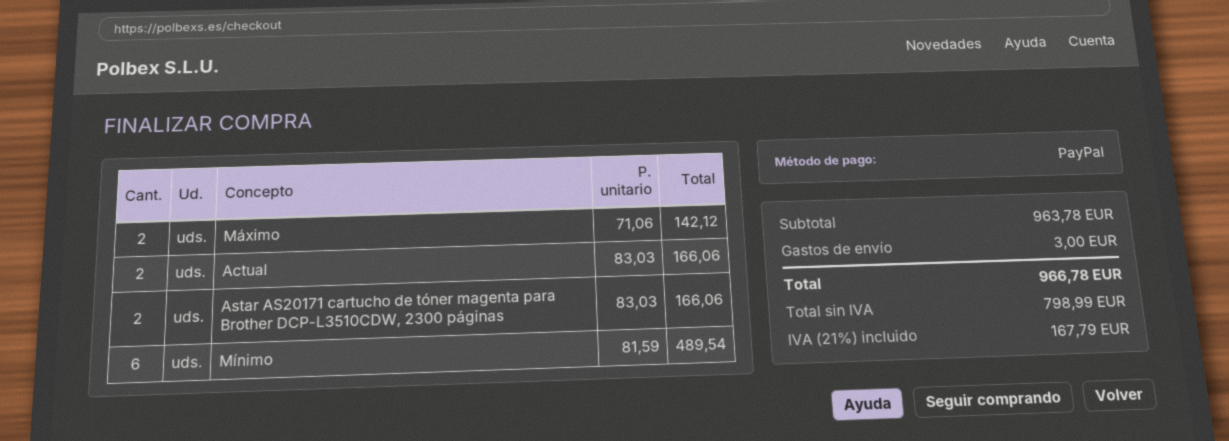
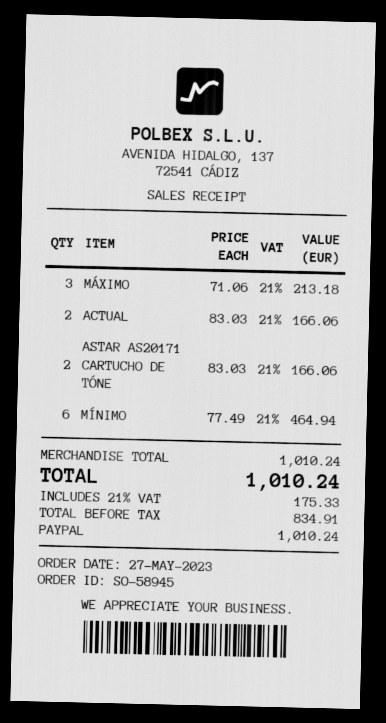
Máximo: 2 x 71.06 = 142.12 -> 3 x 71.06 = 213.18
Mínimo: 6 x 81.59 = 489.54 -> 6 x 77.49 = 464.94
subtotal: 963.78 -> 1010.24
shipping: 3.00 -> none
net: 798.99 -> 834.91
tax: 21% = 167.79 -> 21% = 175.33
total: 966.78 -> 1010.24

